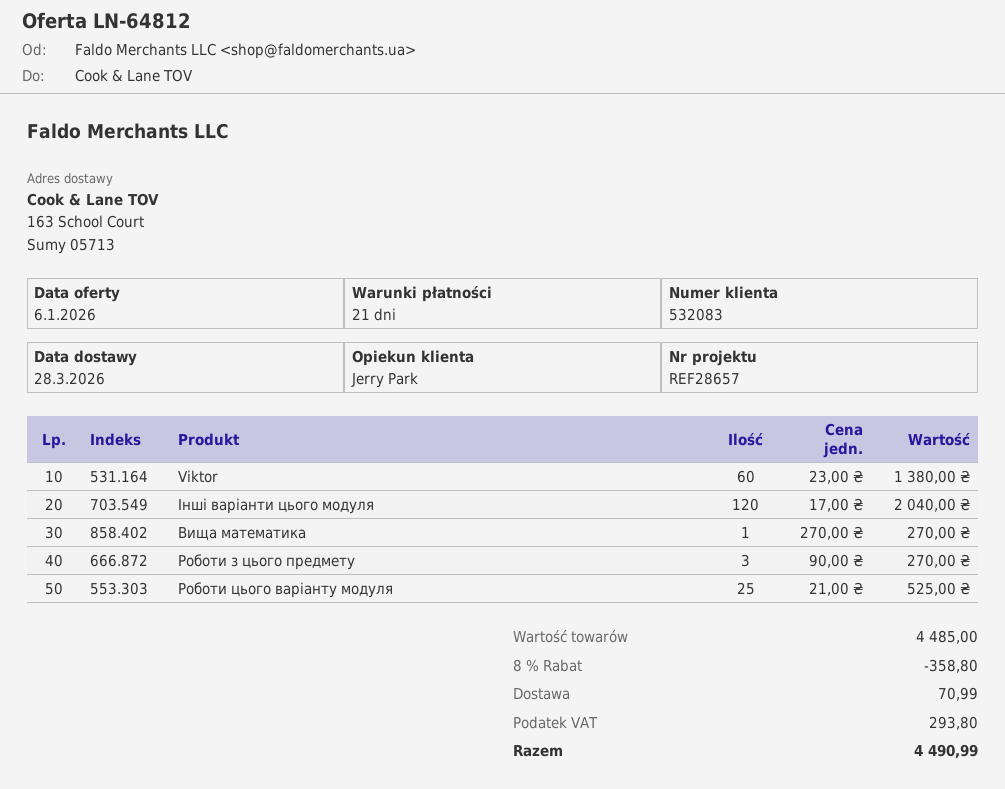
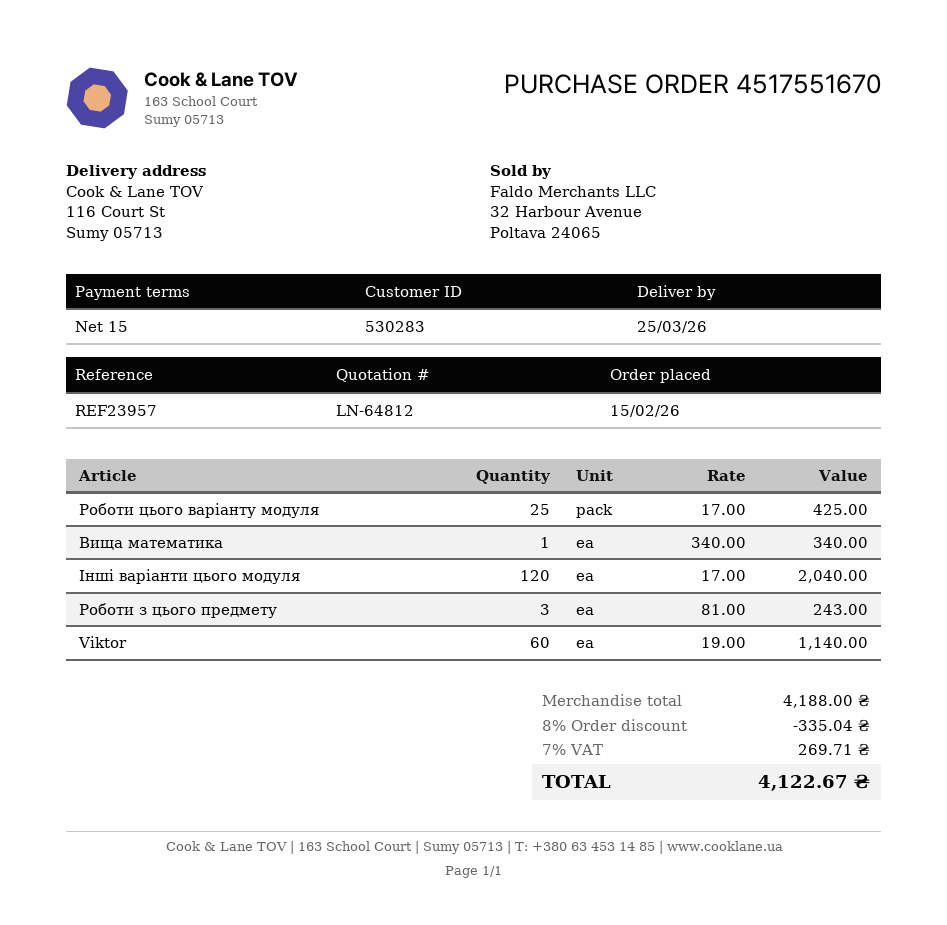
delivery date: 2026-03-28 -> 2026-03-25
payment terms: 21 days -> 15 days
customer number: 532083 -> 530283
reference: REF28657 -> REF23957
ship to: 163 School Court, Sumy 05713 -> 116 Court St, Sumy 05713
Viktor: 60 x 23.00 = 1380.00 -> 60 x 19.00 = 1140.00
Вища математика: 1 x 270.00 = 270.00 -> 1 x 340.00 = 340.00
Роботи з цього предмету: 3 x 90.00 = 270.00 -> 3 x 81.00 = 243.00
Роботи цього варіанту модуля: 25 x 21.00 = 525.00 -> 25 x 17.00 = 425.00
subtotal: 4485.00 -> 4188.00
discount: 8% = 358.80 -> 8% = 335.04
shipping: 70.99 -> none
tax: 293.80 -> 269.71
total: 4490.99 -> 4122.67

